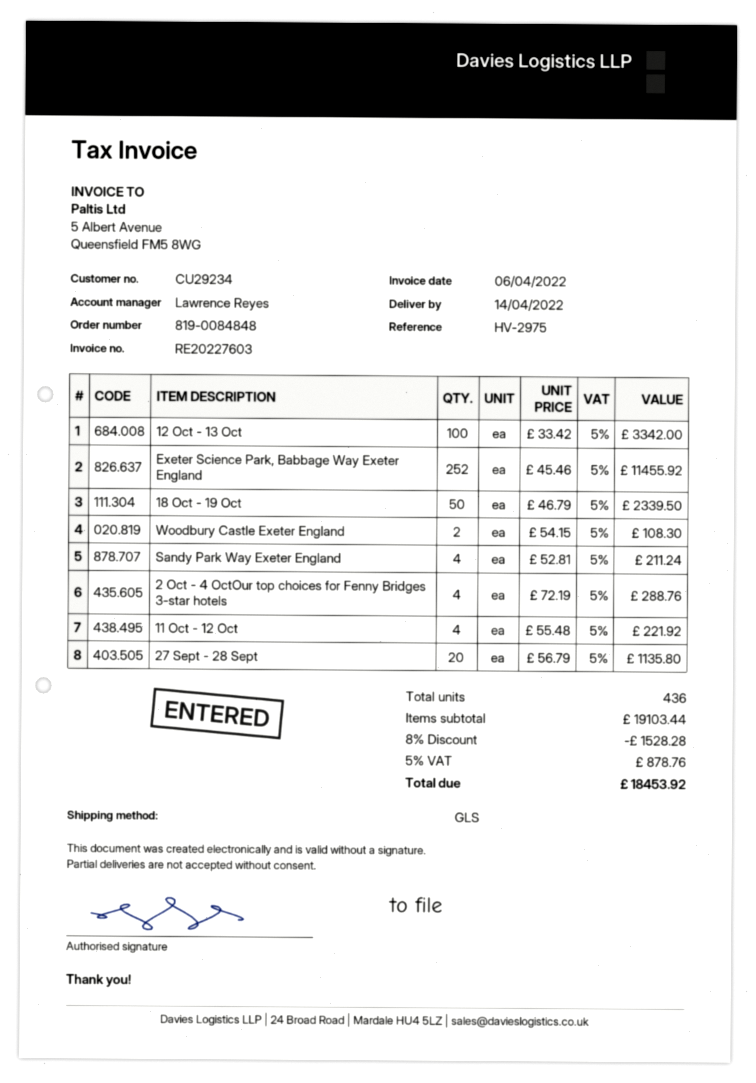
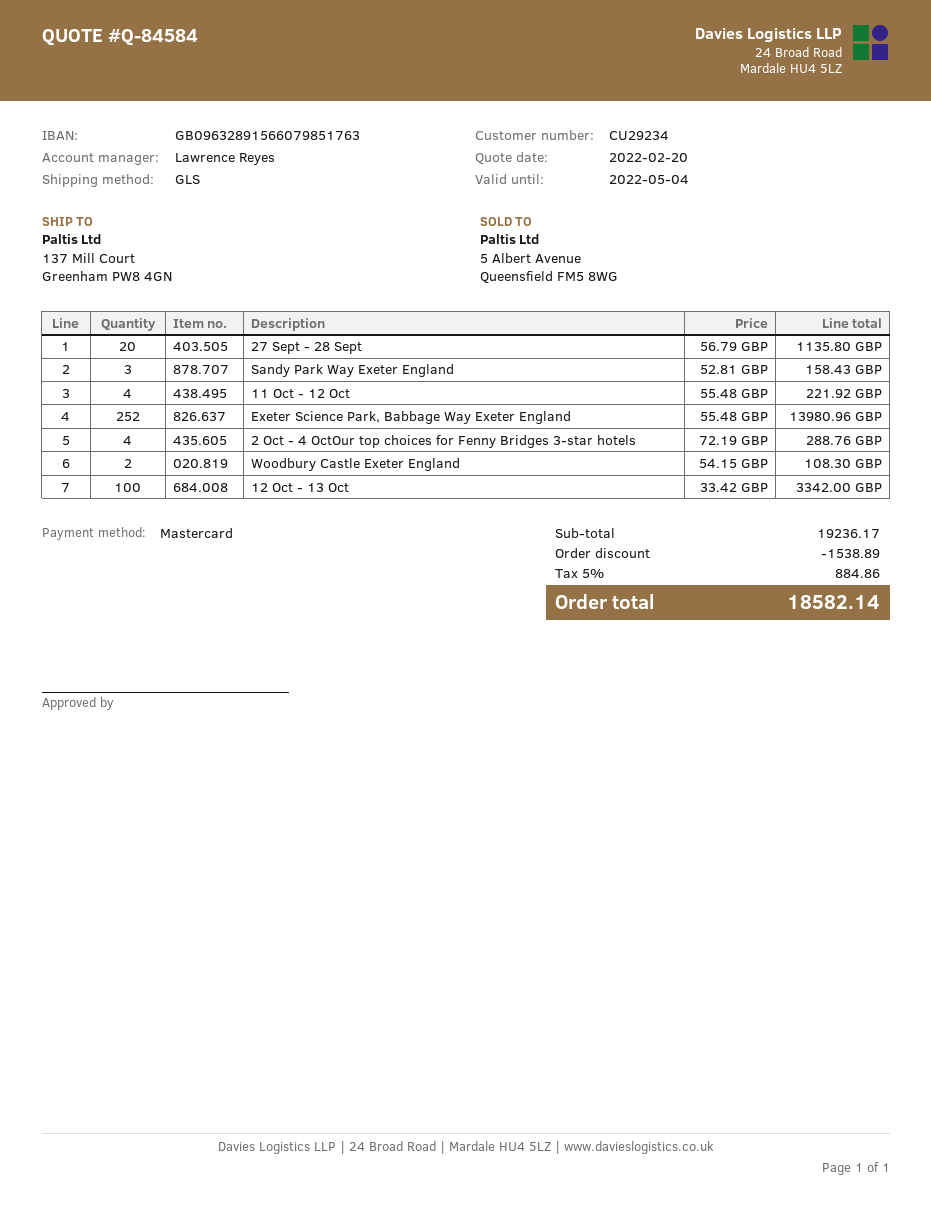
Exeter Science Park, Babbage Way Exeter England: 252 x 45.46 = 11455.92 -> 252 x 55.48 = 13980.96
18 Oct - 19 Oct: 50 x 46.79 = 2339.50 -> none
Sandy Park Way Exeter England: 4 x 52.81 = 211.24 -> 3 x 52.81 = 158.43
subtotal: 19103.44 -> 19236.17
discount: 1528.28 -> 1538.89
tax: 5% = 878.76 -> 5% = 884.86
total: 18453.92 -> 18582.14

